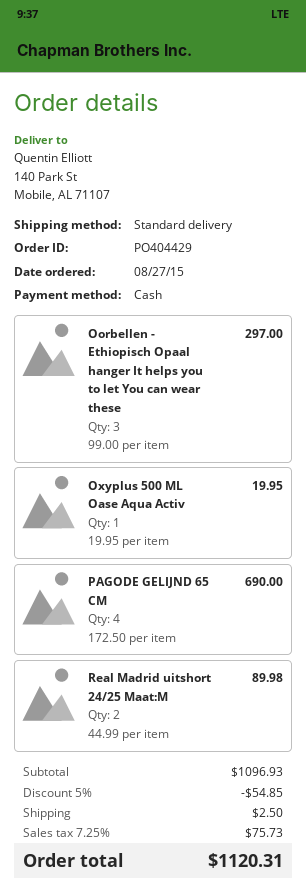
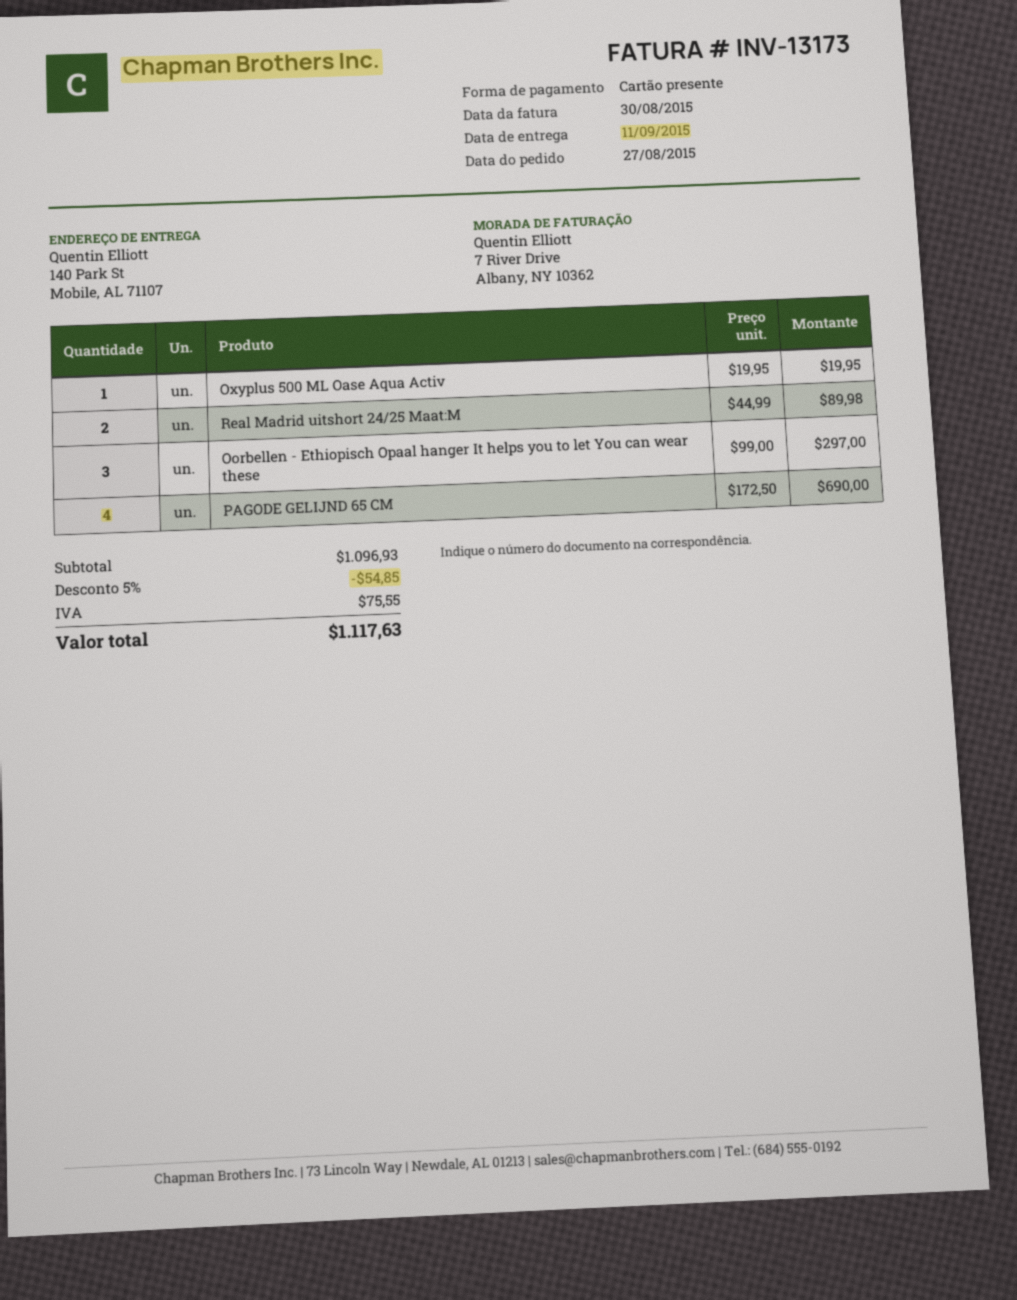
payment method: cash -> gift card
shipping: 2.50 -> none
tax: 75.73 -> 75.55
total: 1120.31 -> 1117.63

